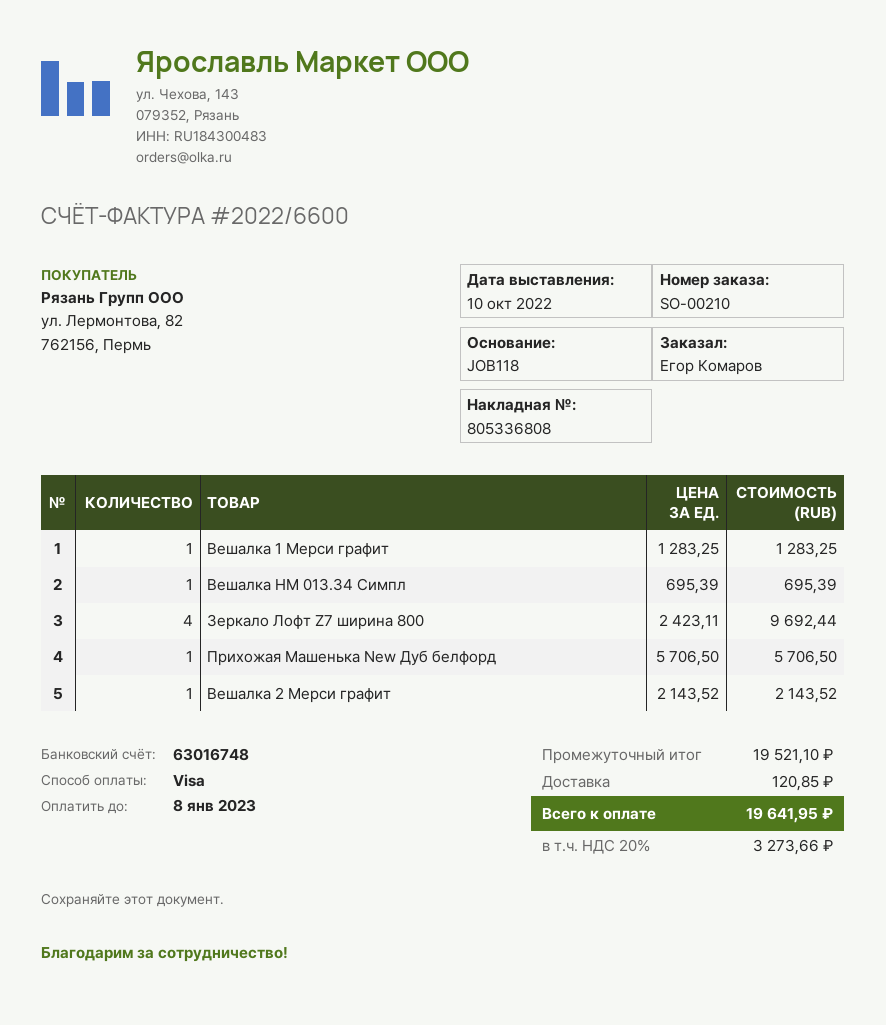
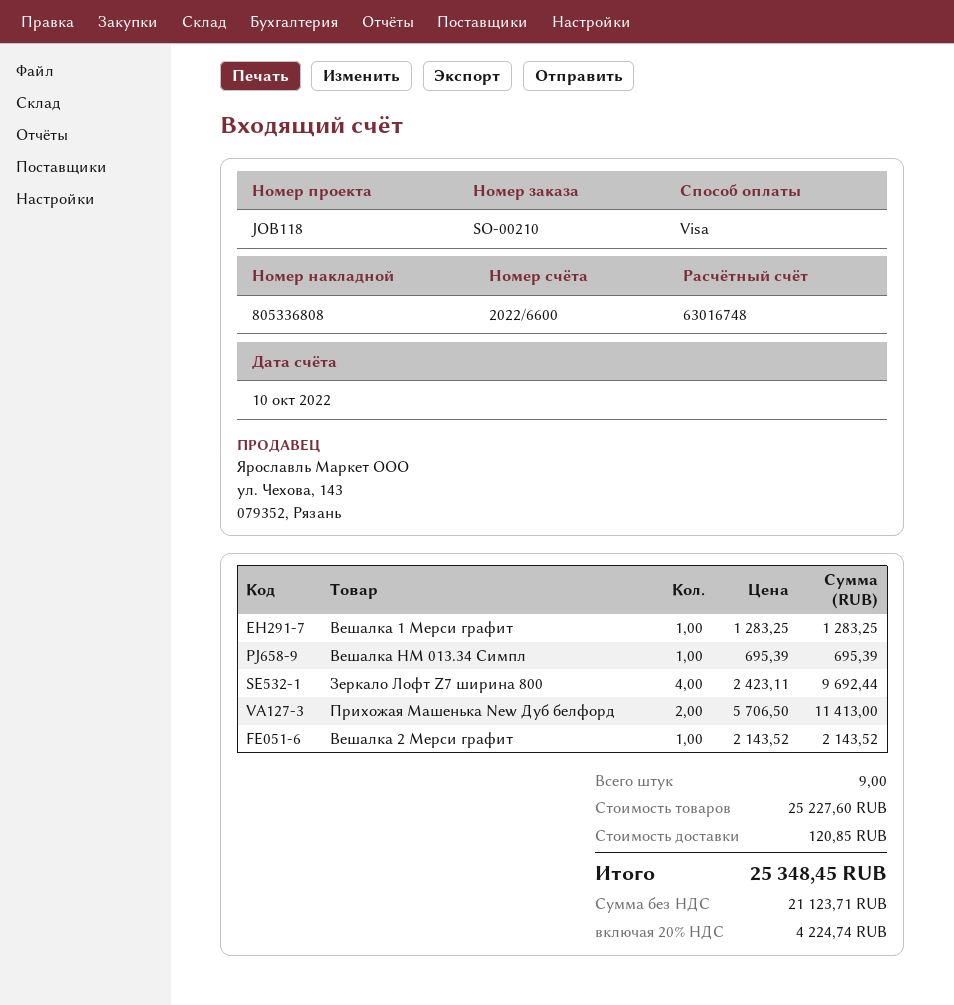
Прихожая Машенька New Дуб белфорд: 1 x 5706.50 = 5706.50 -> 2 x 5706.50 = 11413.00
subtotal: 19521.10 -> 25227.60
tax: 20% = 3273.66 -> 20% = 4224.74
total: 19641.95 -> 25348.45

